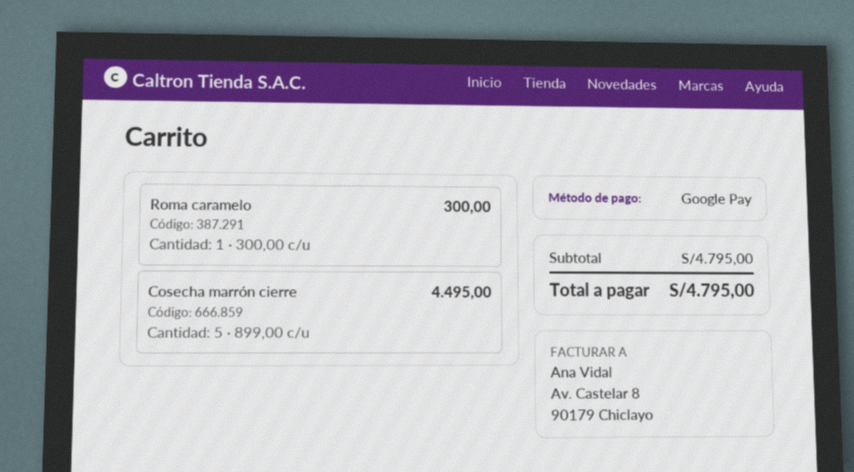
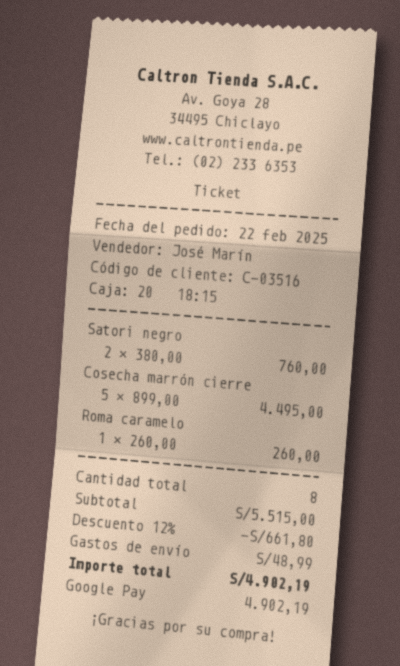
Roma caramelo: 1 x 300.00 = 300.00 -> 1 x 260.00 = 260.00
Satori negro: none -> 2 x 380.00 = 760.00
subtotal: 4795.00 -> 5515.00
discount: none -> 12% = 661.80
shipping: none -> 48.99
total: 4795.00 -> 4902.19

